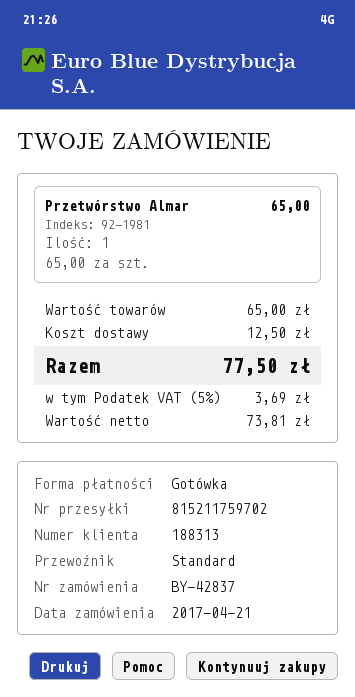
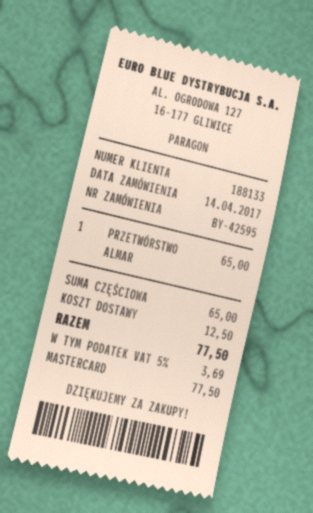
order number: BY-42837 -> BY-42595
order date: 2017-04-21 -> 2017-04-14
customer number: 188313 -> 188133
payment method: cash -> Mastercard

